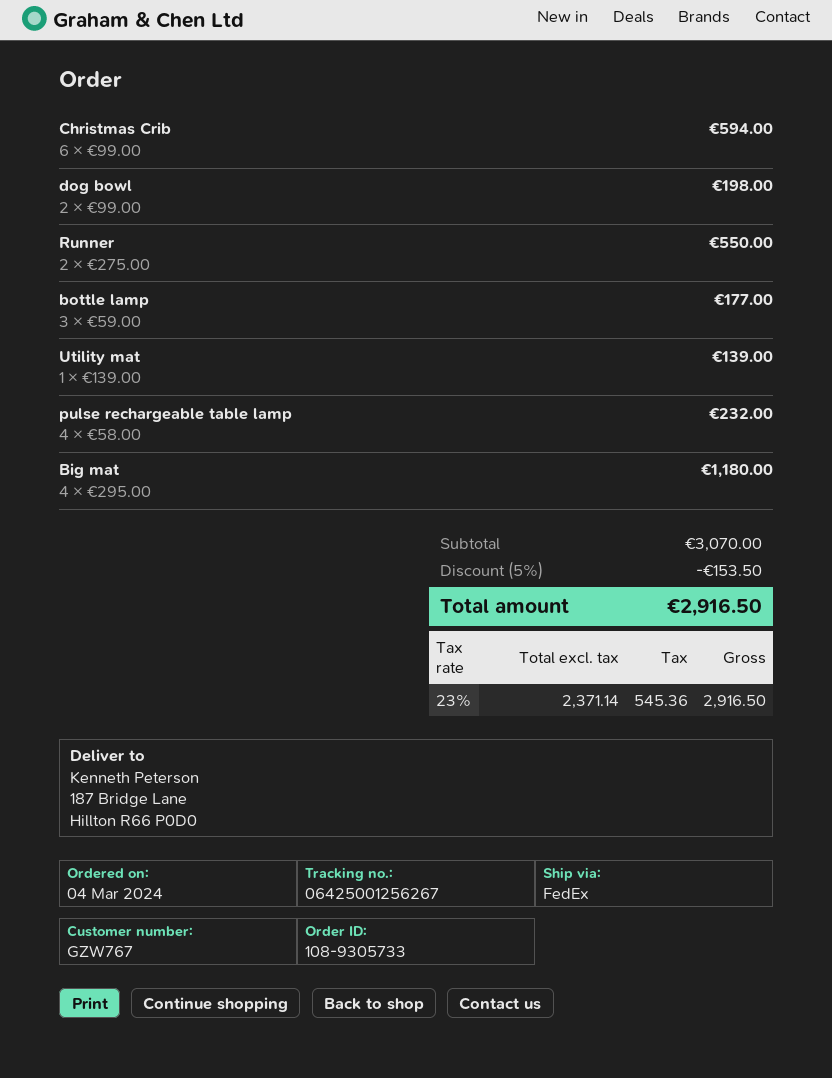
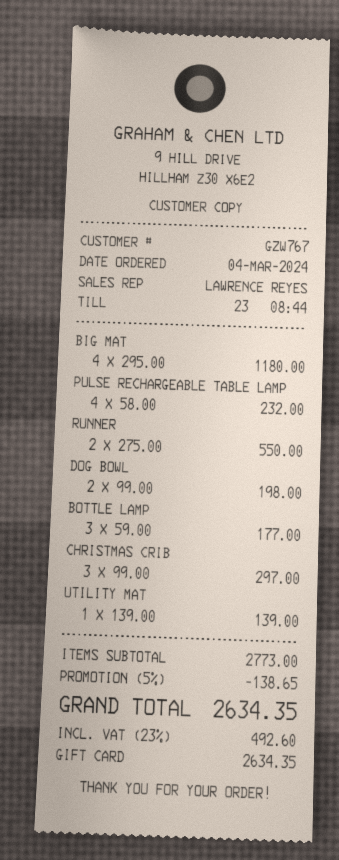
Christmas Crib: 6 x 99.00 = 594.00 -> 3 x 99.00 = 297.00
subtotal: 3070.00 -> 2773.00
discount: 5% = 153.50 -> 5% = 138.65
tax: 23% = 545.36 -> 23% = 492.60
total: 2916.50 -> 2634.35

